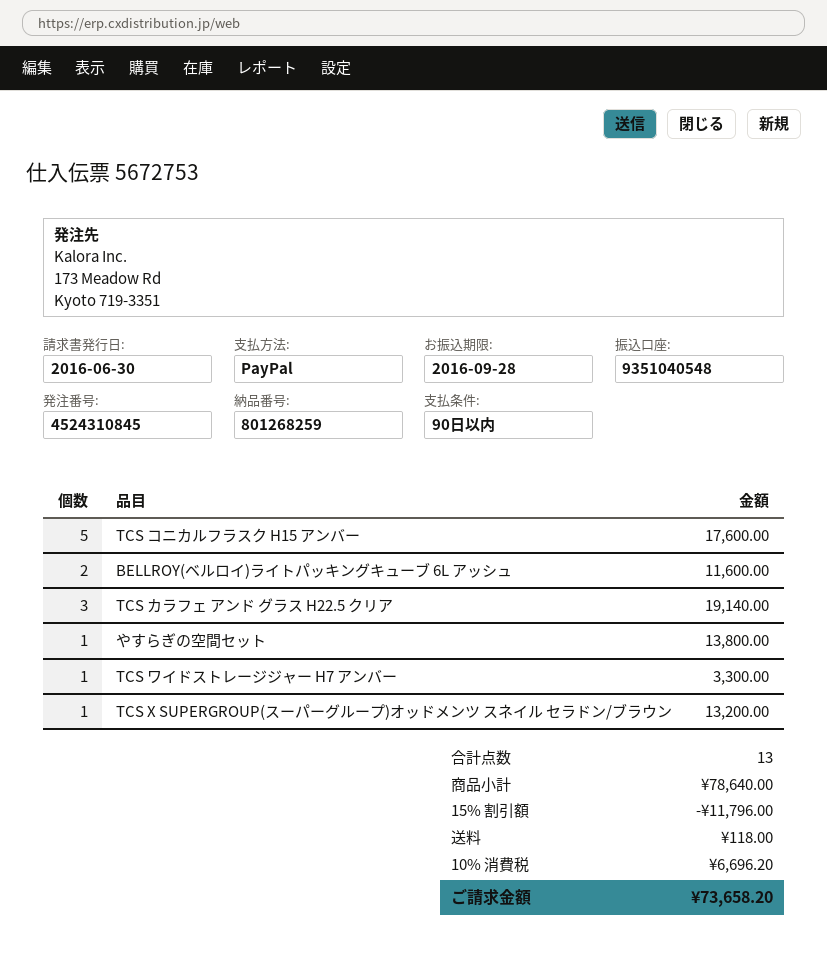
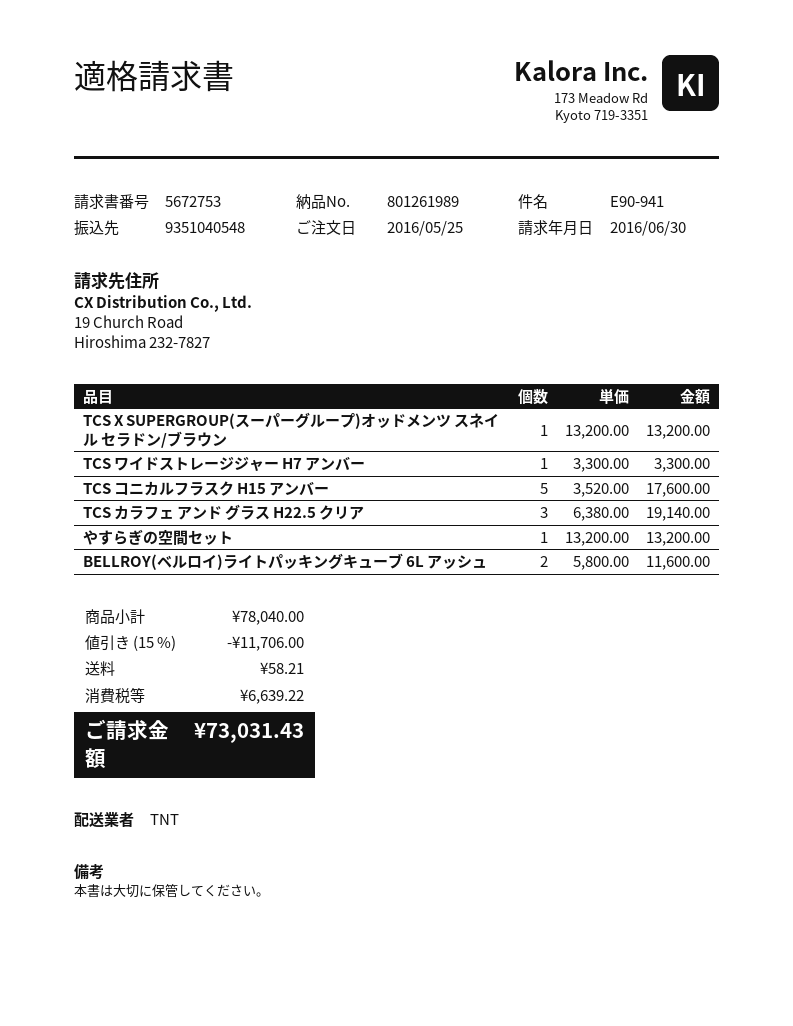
delivery note number: 801268259 -> 801261989
やすらぎの空間セット: 1 for 13800.00 -> 1 for 13200.00
subtotal: 78640.00 -> 78040.00
discount: 15% = 11796.00 -> 15% = 11706.00
shipping: 118.00 -> 58.21
tax: 6696.20 -> 6639.22
total: 73658.20 -> 73031.43

